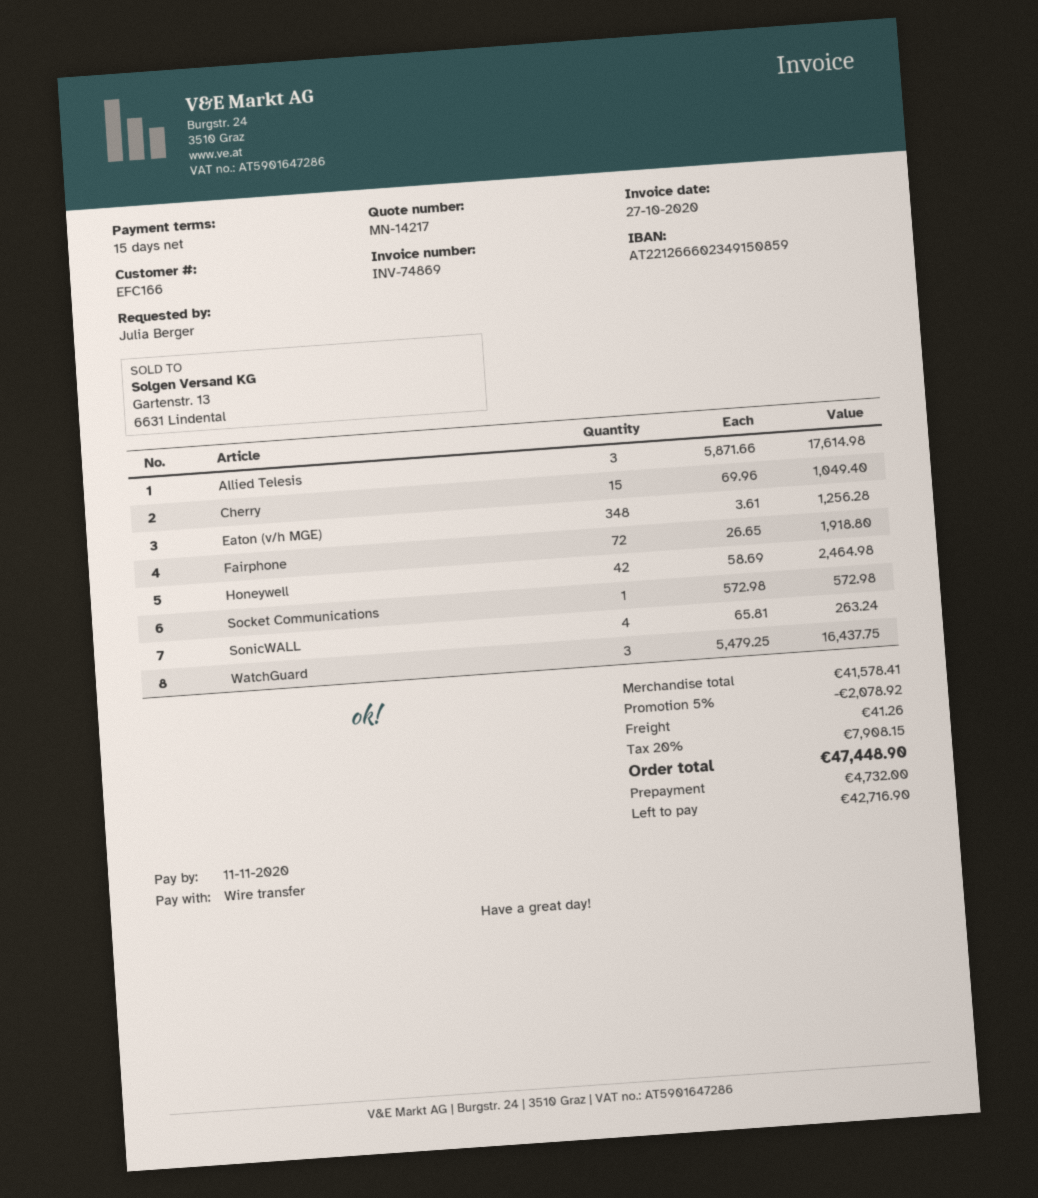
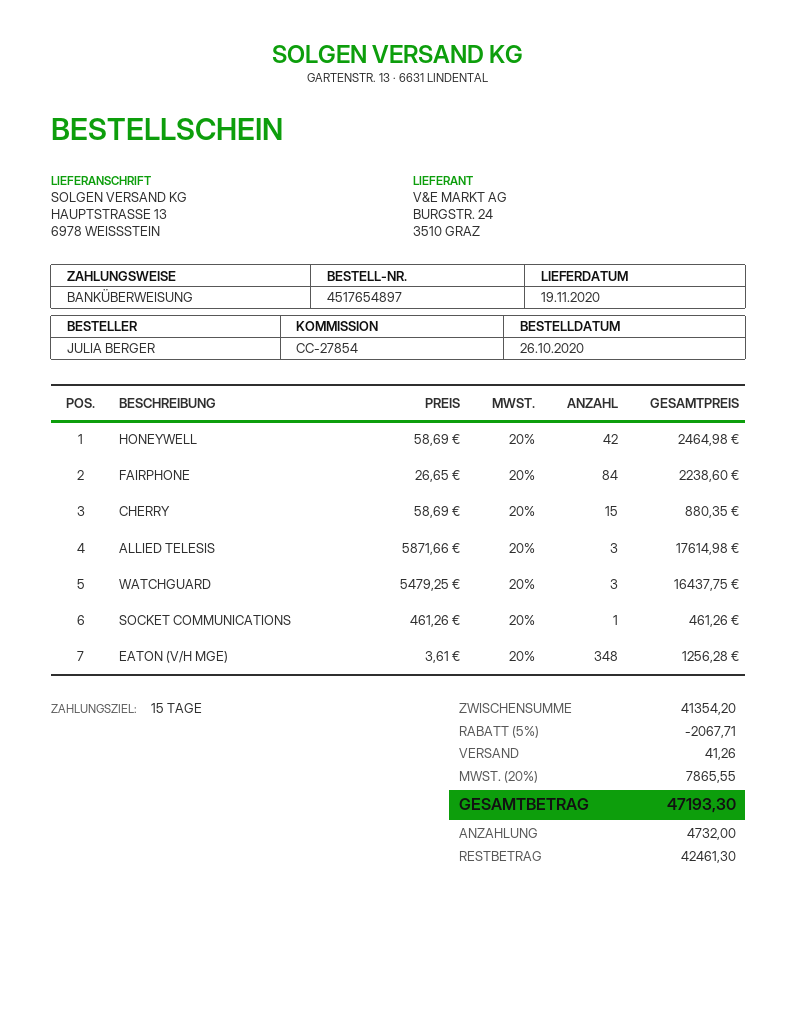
Cherry: 15 x 69.96 = 1049.40 -> 15 x 58.69 = 880.35
Fairphone: 72 x 26.65 = 1918.80 -> 84 x 26.65 = 2238.60
Socket Communications: 1 x 572.98 = 572.98 -> 1 x 461.26 = 461.26
SonicWALL: 4 x 65.81 = 263.24 -> none
subtotal: 41578.41 -> 41354.20
discount: 5% = 2078.92 -> 5% = 2067.71
tax: 20% = 7908.15 -> 20% = 7865.55
total: 47448.90 -> 47193.30
balance: 42716.90 -> 42461.30

